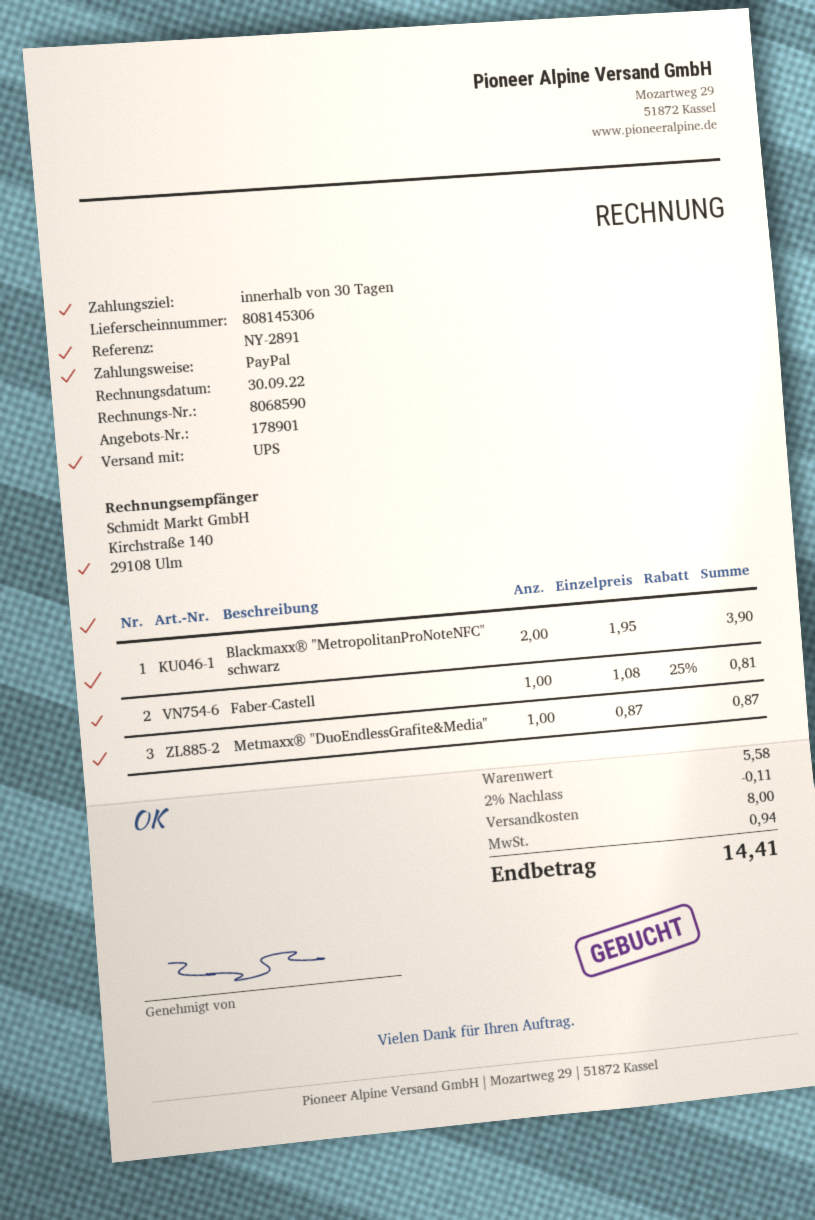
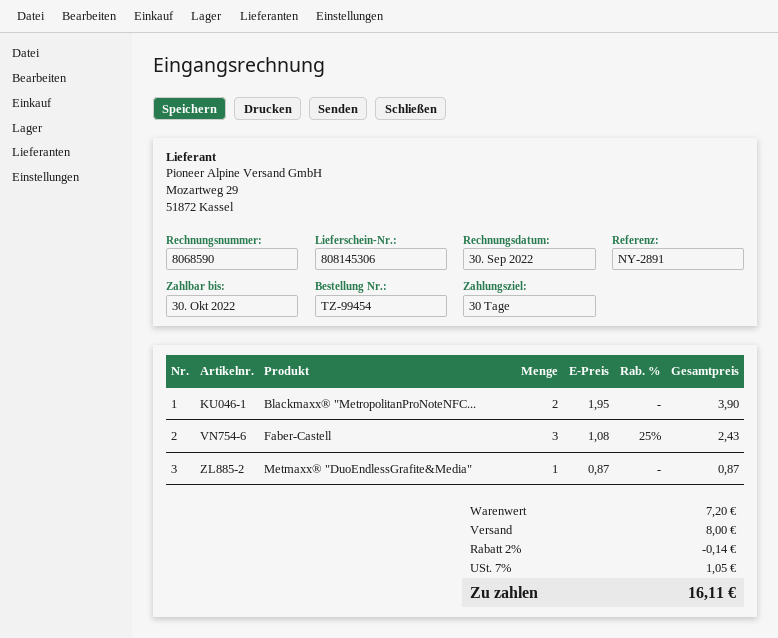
Faber-Castell: 1 x 1.08 - 25% = 0.81 -> 3 x 1.08 - 25% = 2.43
subtotal: 5.58 -> 7.20
discount: 2% = 0.11 -> 2% = 0.14
tax: 0.94 -> 1.05
total: 14.41 -> 16.11

